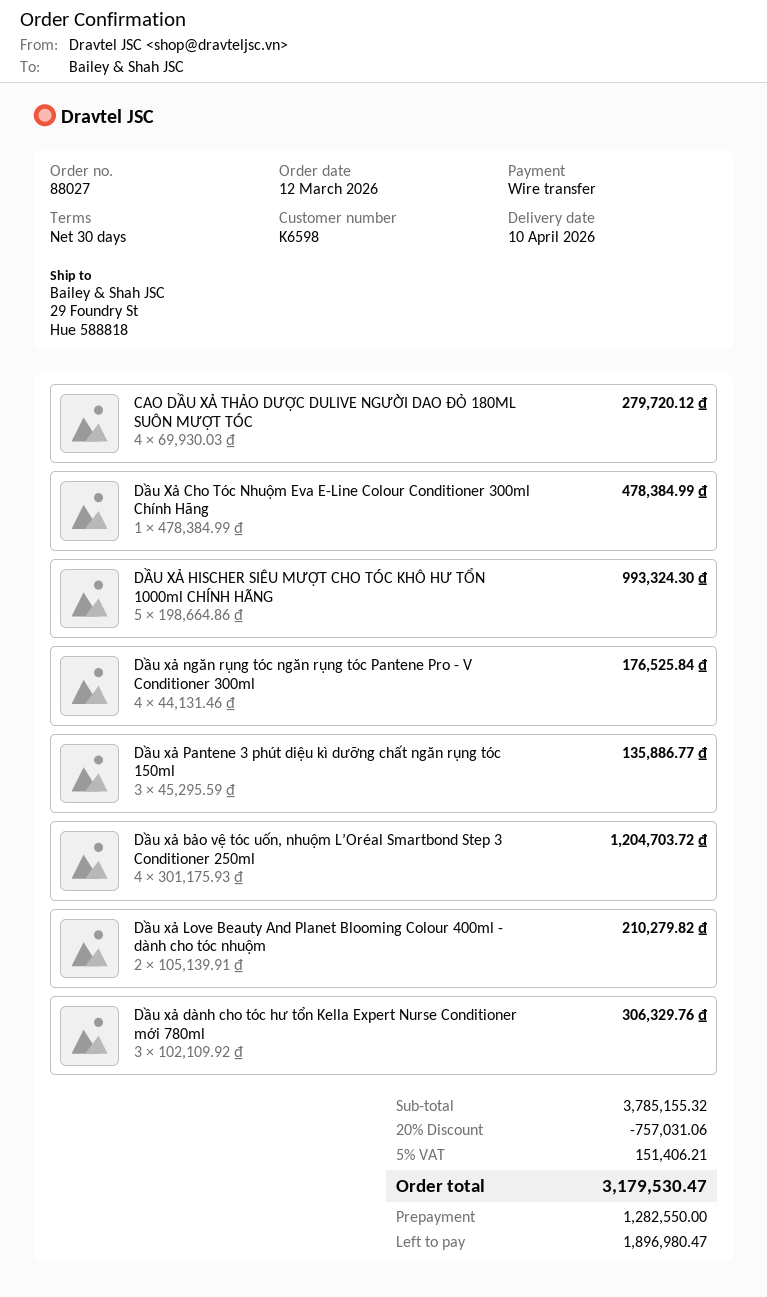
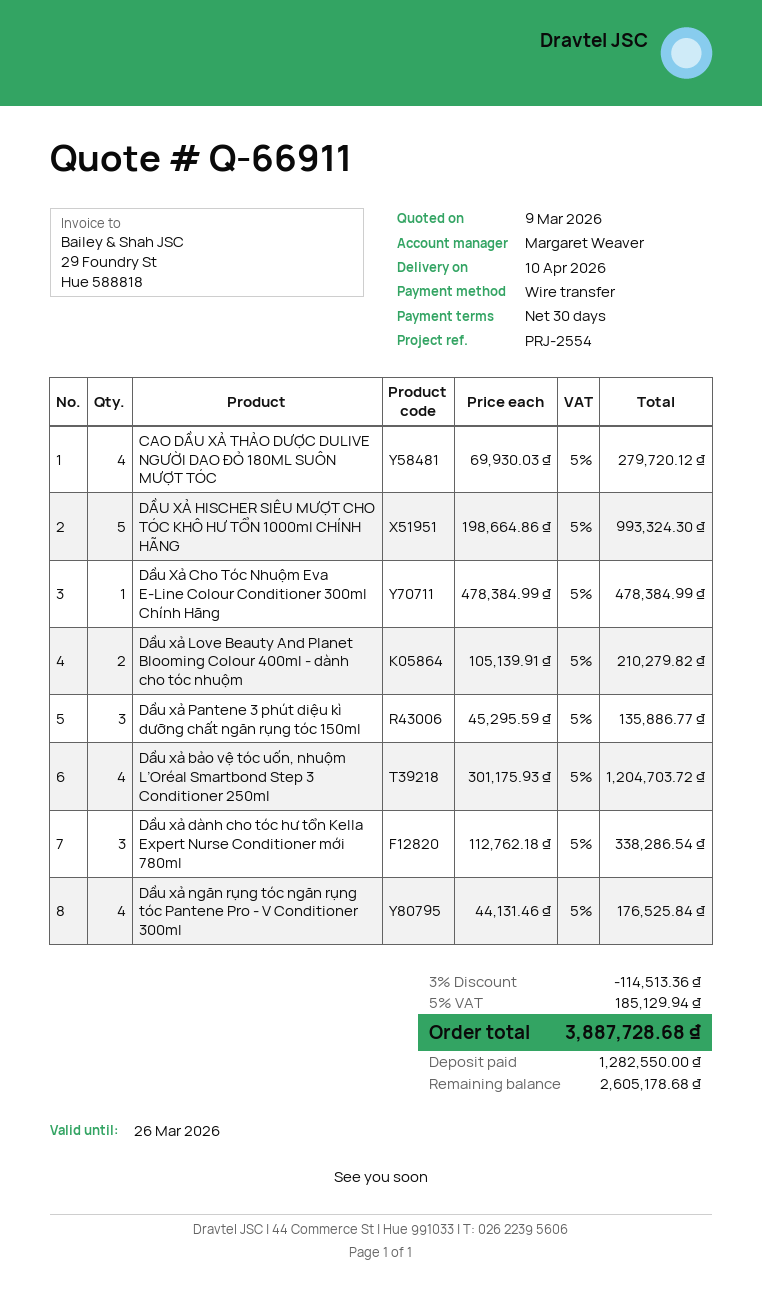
Dầu xả dành cho tóc hư tổn Kella Expert Nurse Conditioner mới 780ml: 3 x 102109.92 = 306329.76 -> 3 x 112762.18 = 338286.54
discount: 20% = 757031.06 -> 3% = 114513.36
tax: 5% = 151406.21 -> 5% = 185129.94
total: 3179530.47 -> 3887728.68
balance: 1896980.47 -> 2605178.68

